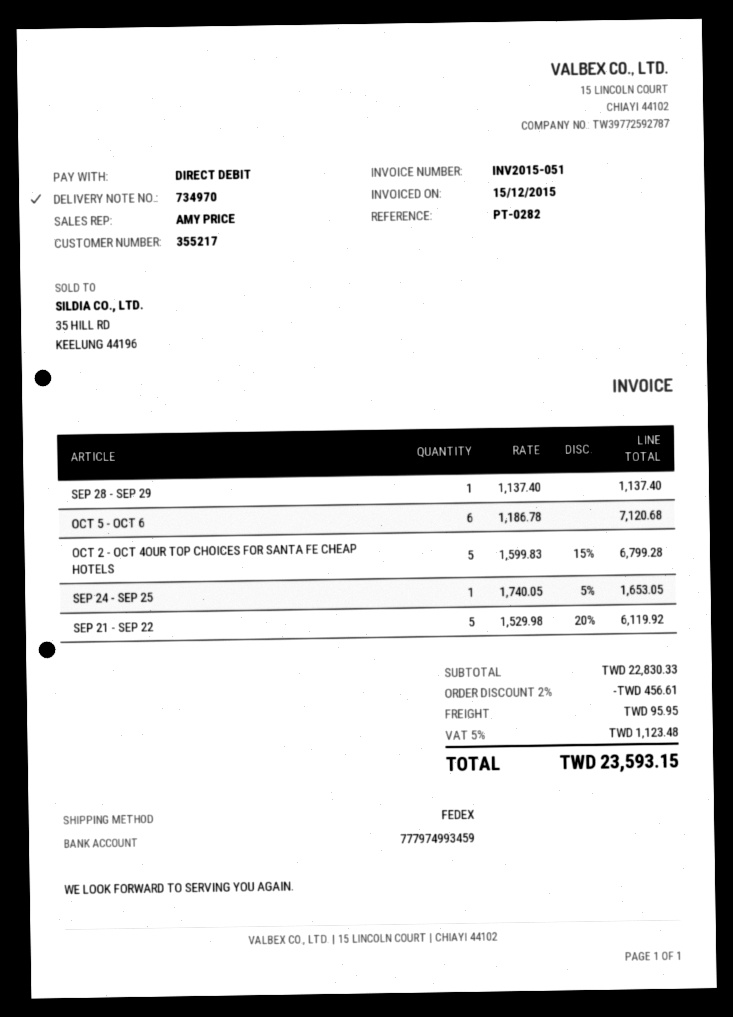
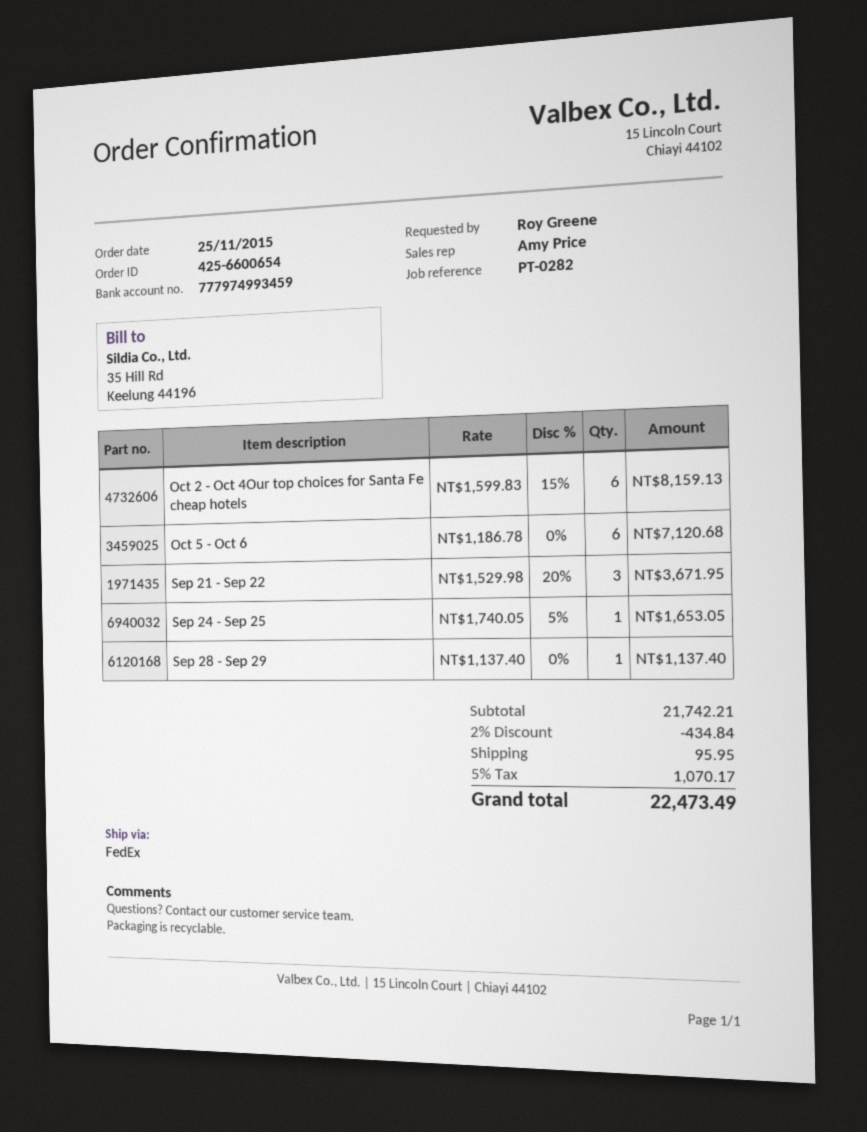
OCT 2 - OCT 4OUR TOP CHOICES FOR SANTA FE CHEAP HOTELS: 5 x 1599.83 - 15% = 6799.28 -> 6 x 1599.83 - 15% = 8159.13
SEP 21 - SEP 22: 5 x 1529.98 - 20% = 6119.92 -> 3 x 1529.98 - 20% = 3671.95
subtotal: 22830.33 -> 21742.21
discount: 2% = 456.61 -> 2% = 434.84
tax: 5% = 1123.48 -> 5% = 1070.17
total: 23593.15 -> 22473.49

